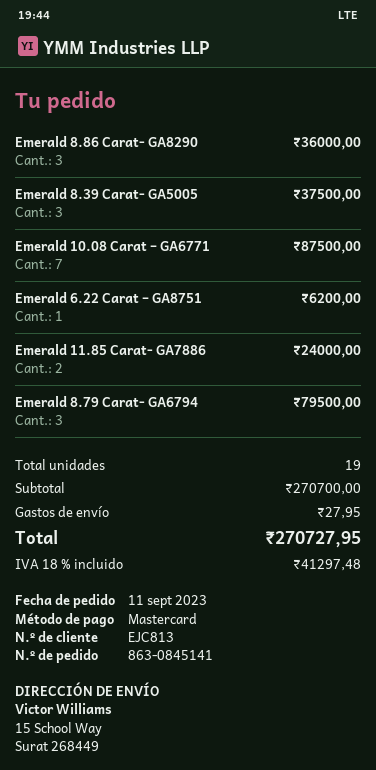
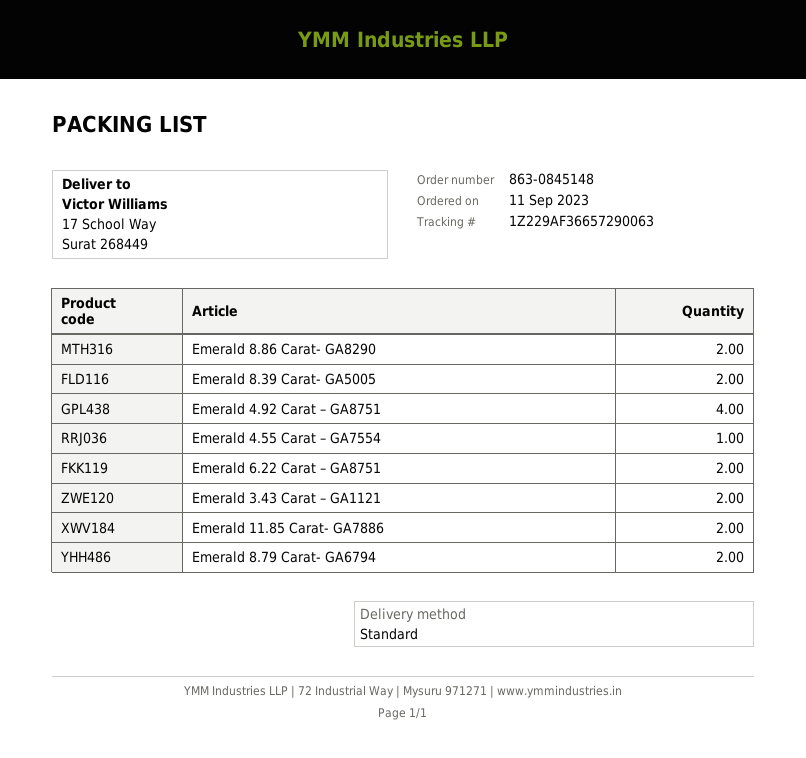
order number: 863-0845141 -> 863-0845148
ship to: 15 School Way, Surat 268449 -> 17 School Way, Surat 268449
Emerald 8.86 Carat- GA8290: 3 -> 2
Emerald 8.39 Carat- GA5005: 3 -> 2
Emerald 10.08 Carat – GA6771: 7 -> none
Emerald 6.22 Carat – GA8751: 1 -> 2
Emerald 8.79 Carat- GA6794: 3 -> 2
Emerald 4.92 Carat – GA8751: none -> 4
Emerald 4.55 Carat – GA7554: none -> 1
Emerald 3.43 Carat – GA1121: none -> 2

